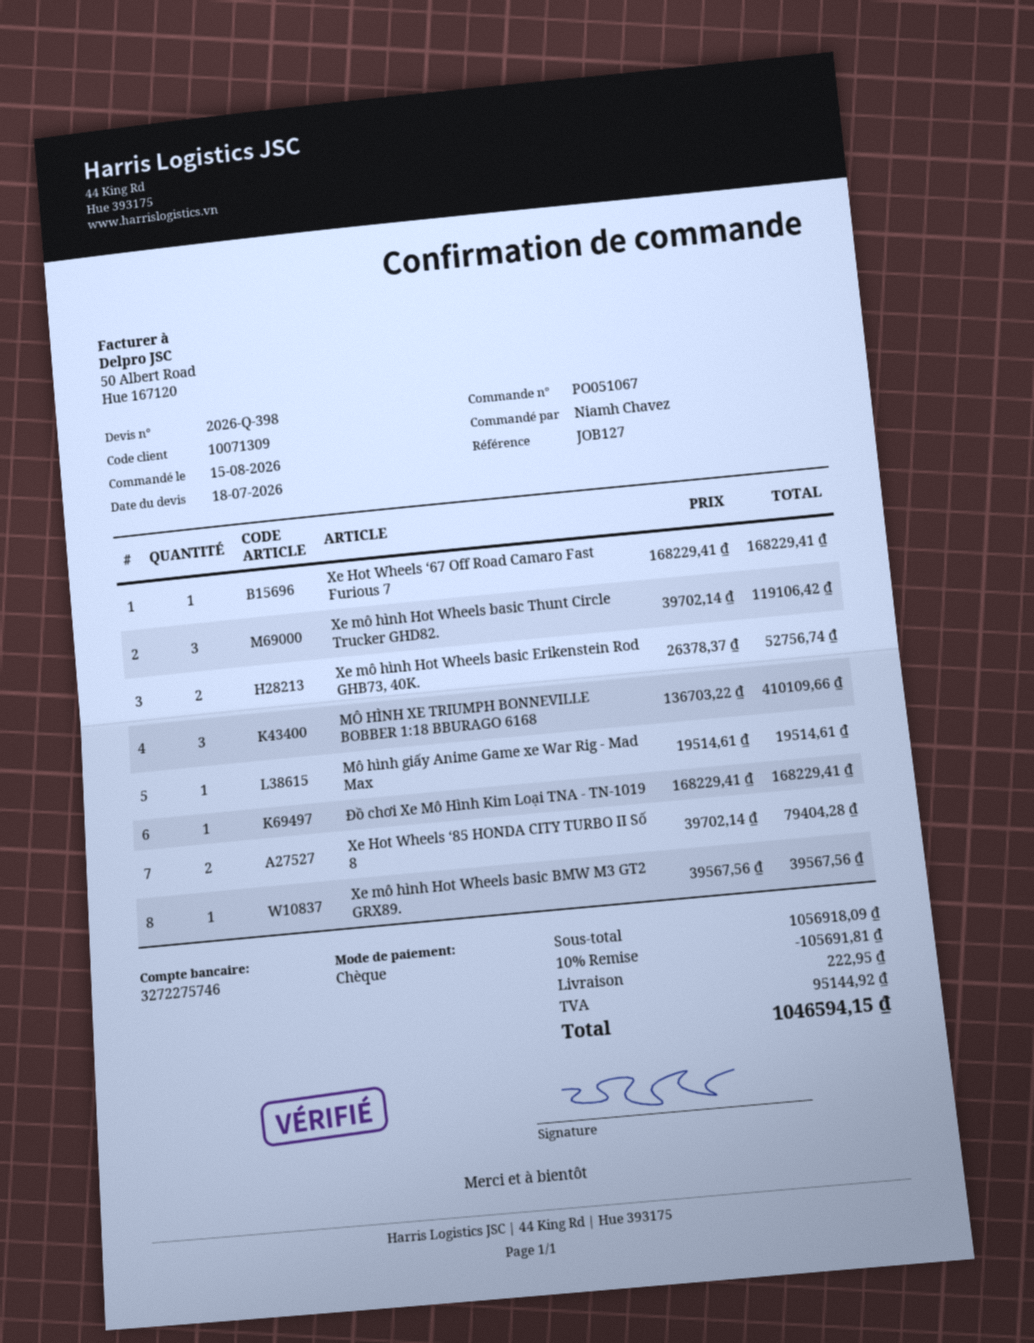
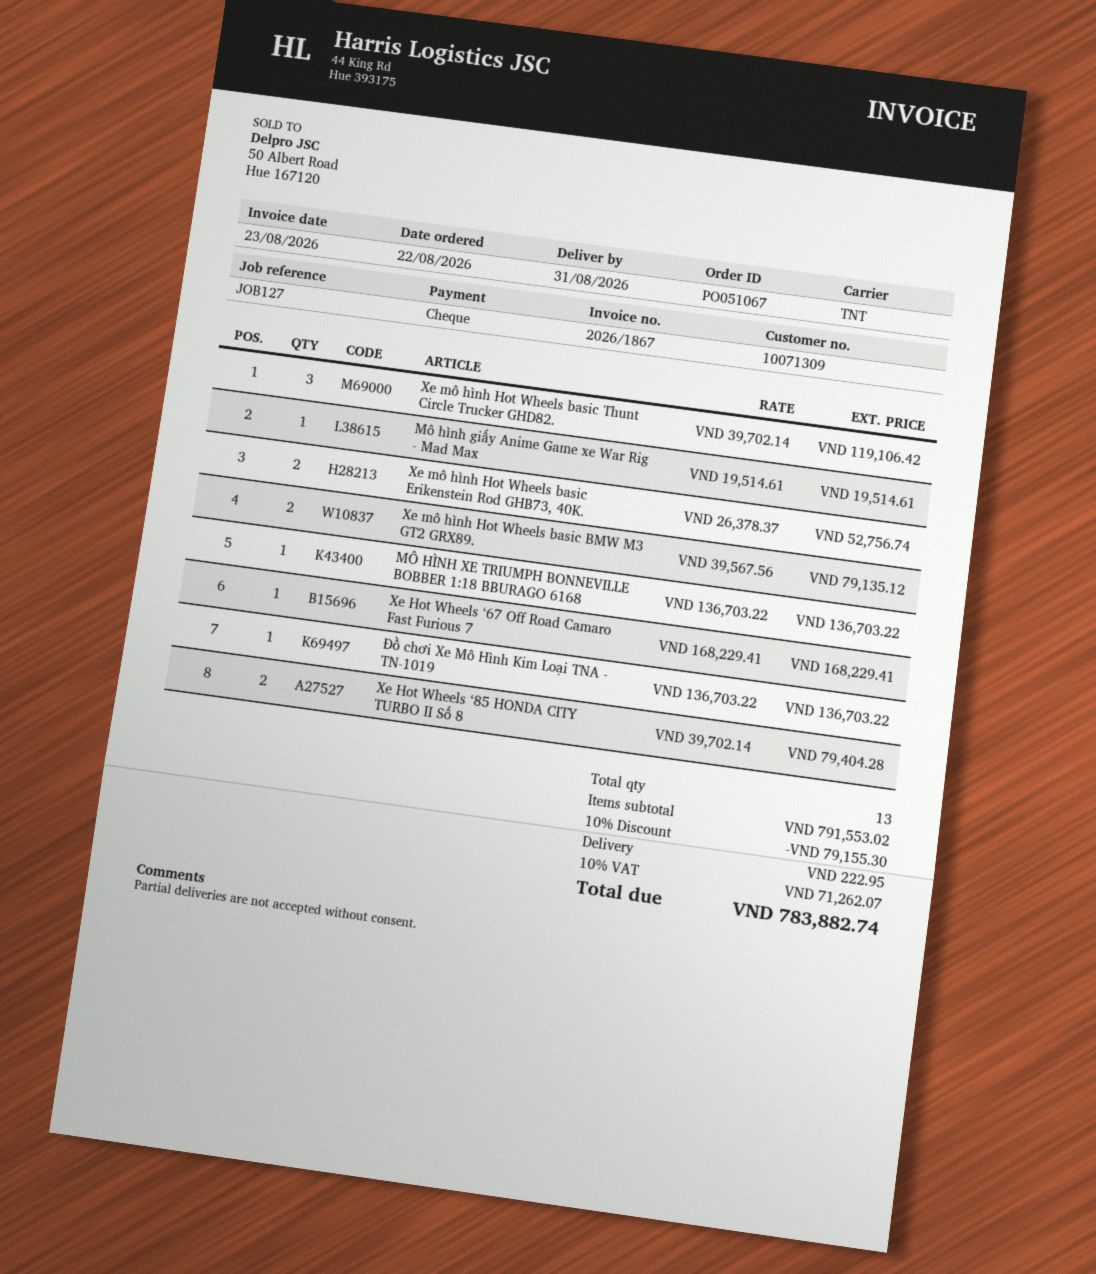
order date: 2026-08-15 -> 2026-08-22
MÔ HÌNH XE TRIUMPH BONNEVILLE BOBBER 1:18 BBURAGO 6168: 3 x 136703.22 = 410109.66 -> 1 x 136703.22 = 136703.22
Đồ chơi Xe Mô Hình Kim Loại TNA - TN-1019: 1 x 168229.41 = 168229.41 -> 1 x 136703.22 = 136703.22
Xe mô hình Hot Wheels basic BMW M3 GT2 GRX89.: 1 x 39567.56 = 39567.56 -> 2 x 39567.56 = 79135.12
subtotal: 1056918.09 -> 791553.02
discount: 10% = 105691.81 -> 10% = 79155.30
tax: 95144.92 -> 71262.07
total: 1046594.15 -> 783882.74

